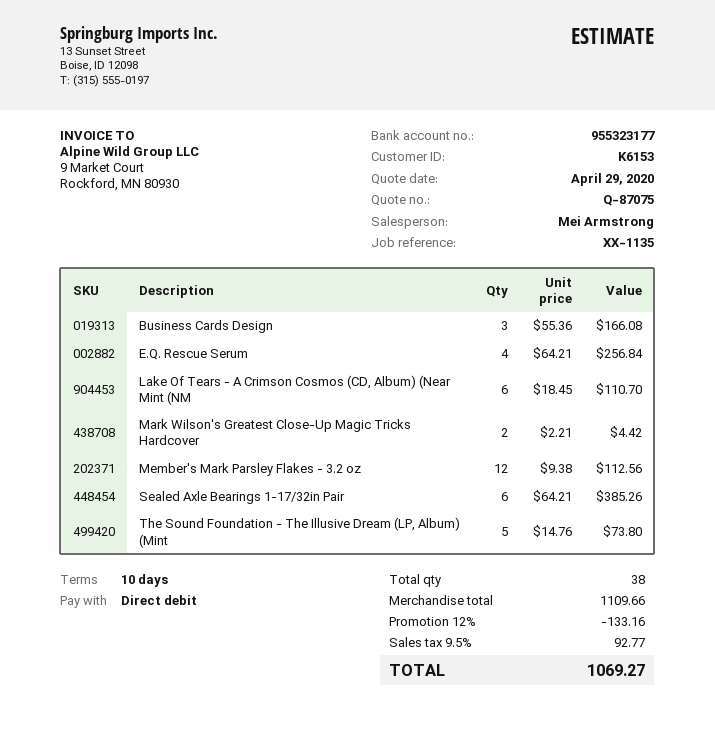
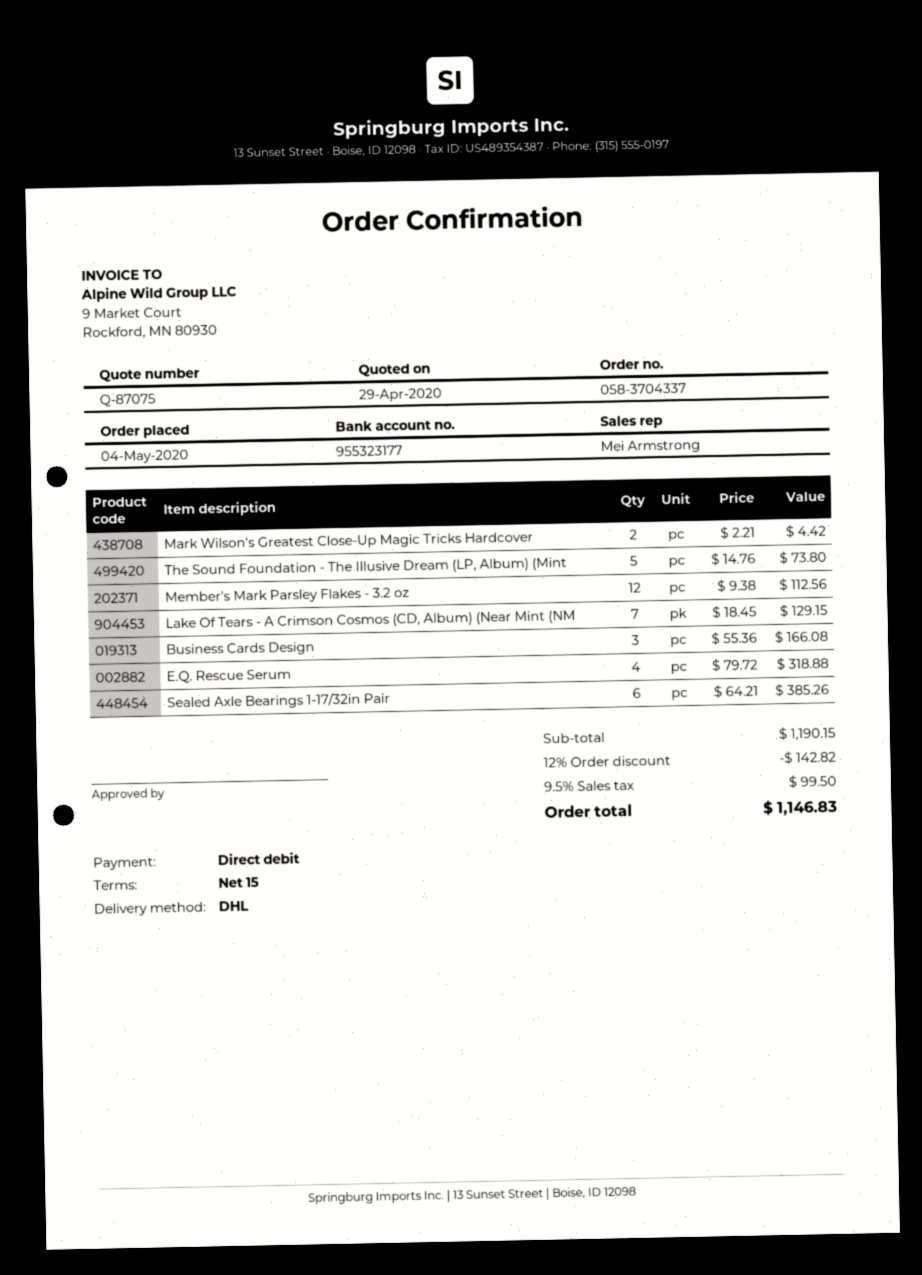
payment terms: 10 days -> 15 days
E.Q. Rescue Serum: 4 x 64.21 = 256.84 -> 4 x 79.72 = 318.88
Lake Of Tears - A Crimson Cosmos (CD, Album) (Near Mint (NM: 6 x 18.45 = 110.70 -> 7 x 18.45 = 129.15
subtotal: 1109.66 -> 1190.15
discount: 12% = 133.16 -> 12% = 142.82
tax: 9.5% = 92.77 -> 9.5% = 99.50
total: 1069.27 -> 1146.83

